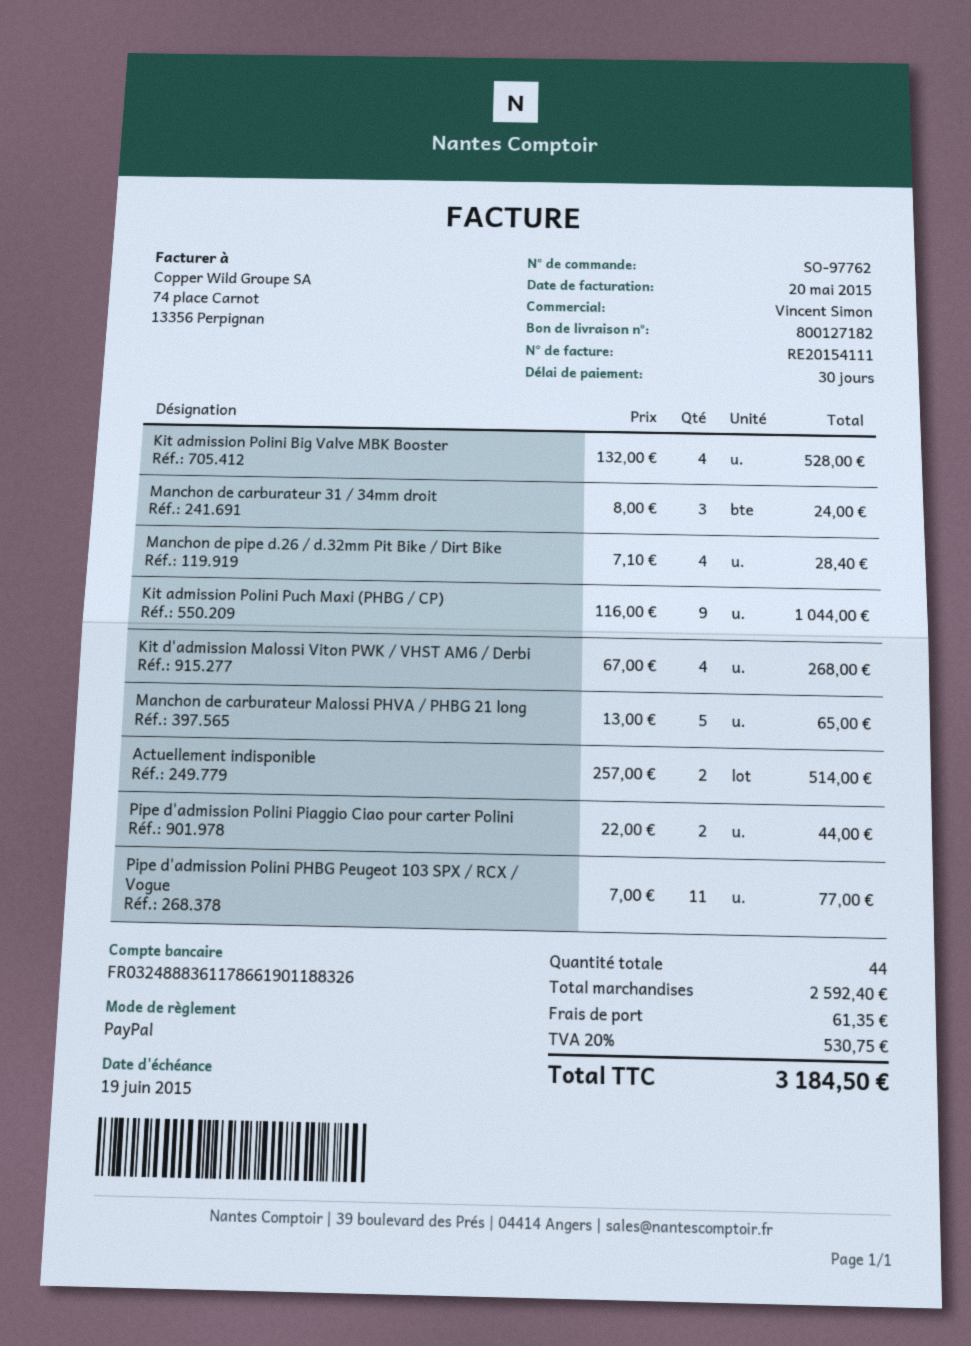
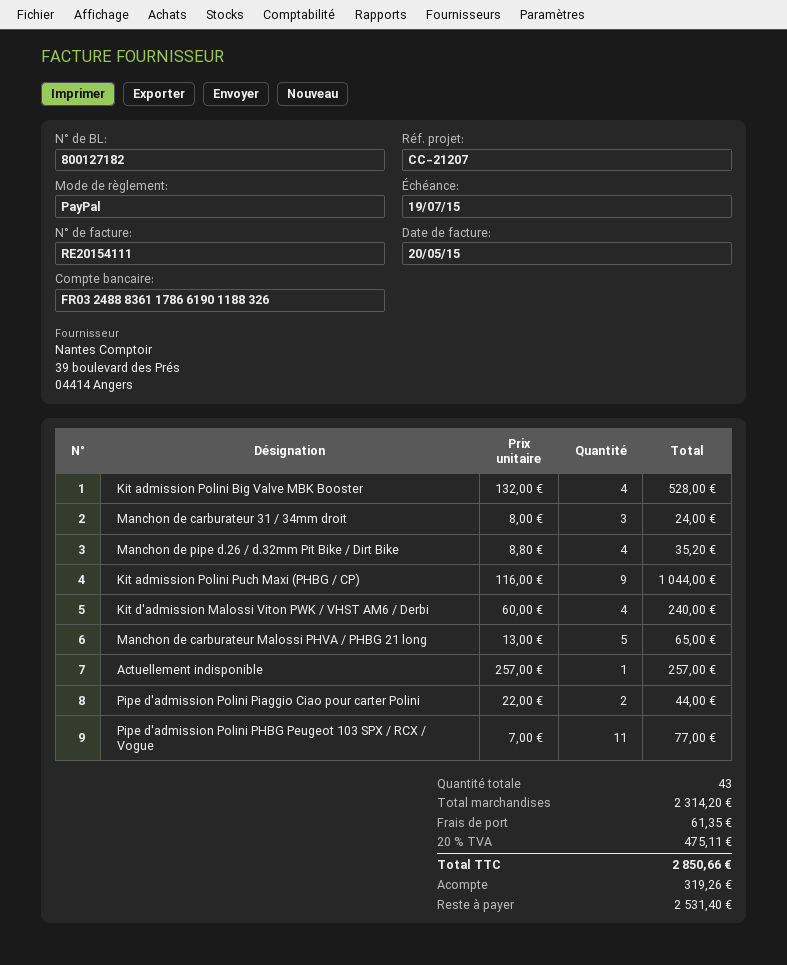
due date: 2015-06-19 -> 2015-07-19
Manchon de pipe d.26 / d.32mm Pit Bike / Dirt Bike: 4 x 7.10 = 28.40 -> 4 x 8.80 = 35.20
Kit d'admission Malossi Viton PWK / VHST AM6 / Derbi: 4 x 67.00 = 268.00 -> 4 x 60.00 = 240.00
Actuellement indisponible: 2 x 257.00 = 514.00 -> 1 x 257.00 = 257.00
total quantity: 44 -> 43
subtotal: 2592.40 -> 2314.20
tax: 20% = 530.75 -> 20% = 475.11
total: 3184.50 -> 2850.66

